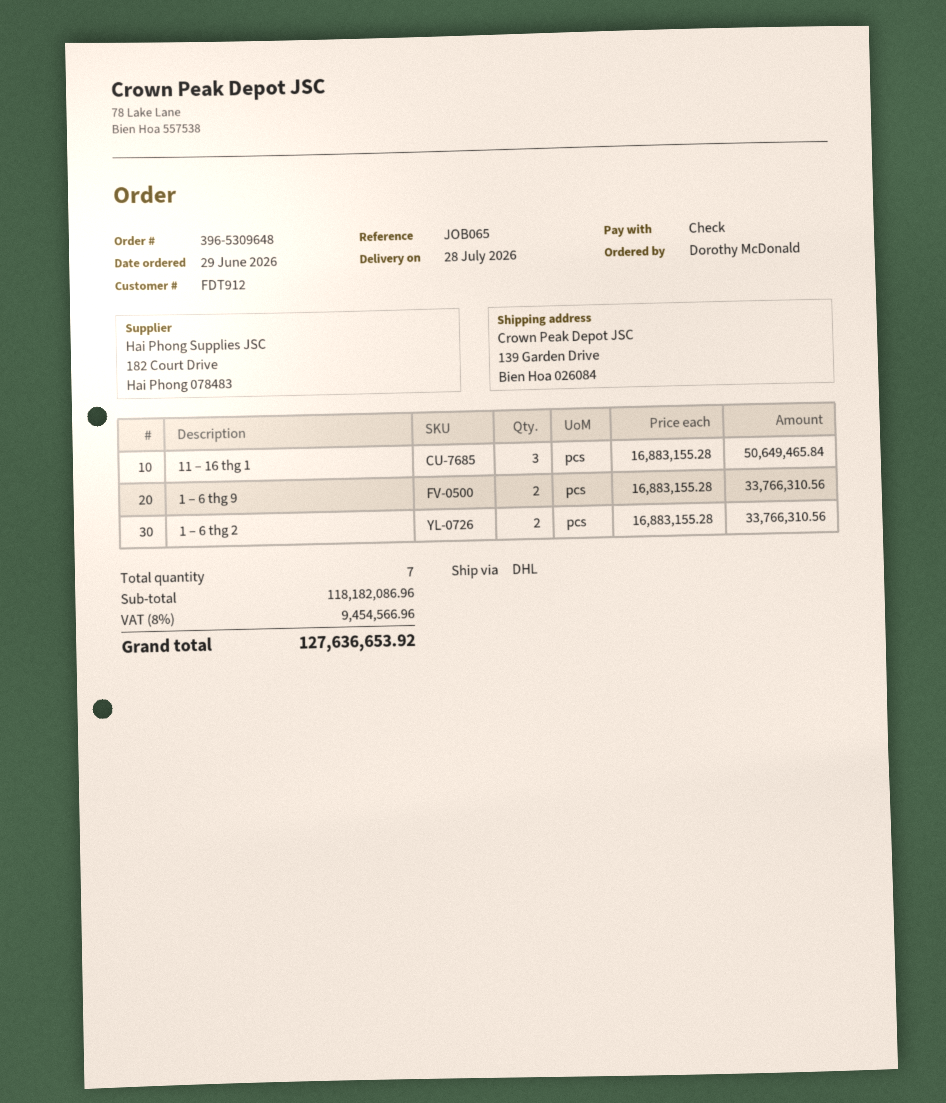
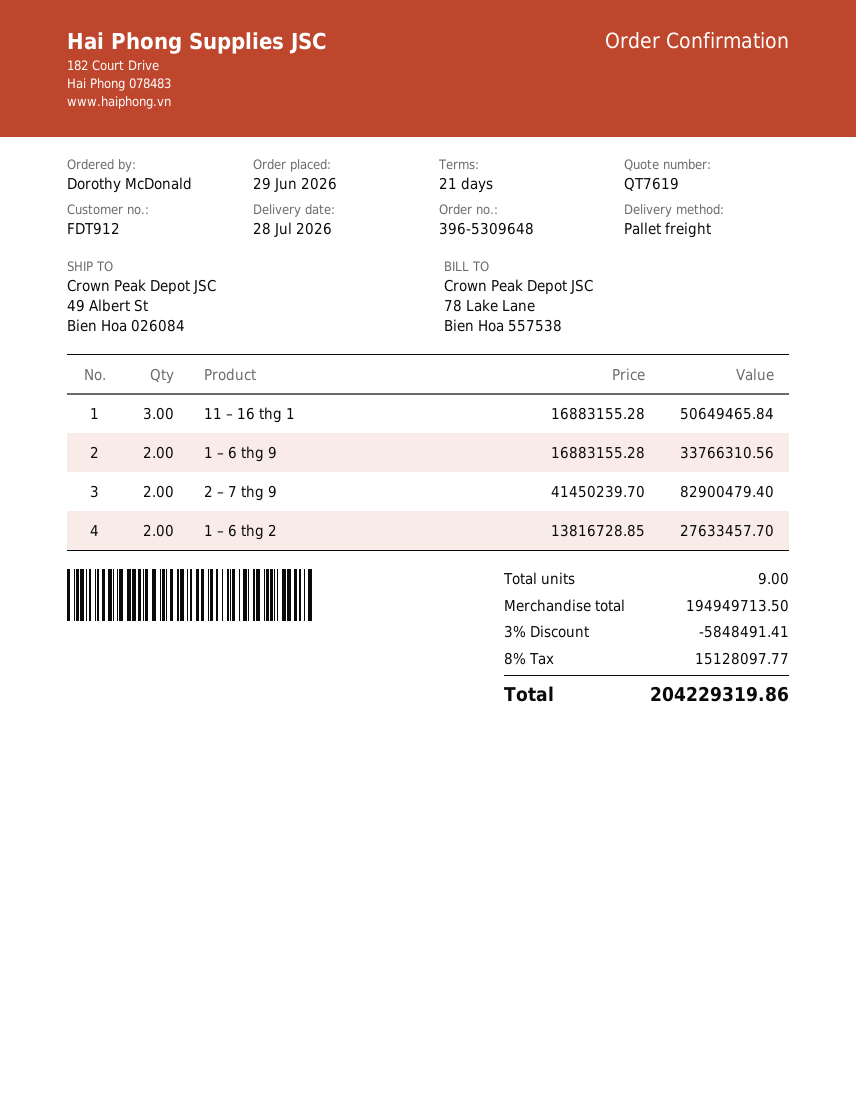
shipping method: DHL -> pallet freight
ship to: 139 Garden Drive, Bien Hoa 026084 -> 49 Albert St, Bien Hoa 026084
1 – 6 thg 2: 2 x 16883155.28 = 33766310.56 -> 2 x 13816728.85 = 27633457.70
2 – 7 thg 9: none -> 2 x 41450239.70 = 82900479.40
total quantity: 7 -> 9
subtotal: 118182086.96 -> 194949713.50
discount: none -> 3% = 5848491.41
tax: 8% = 9454566.96 -> 8% = 15128097.77
total: 127636653.92 -> 204229319.86

